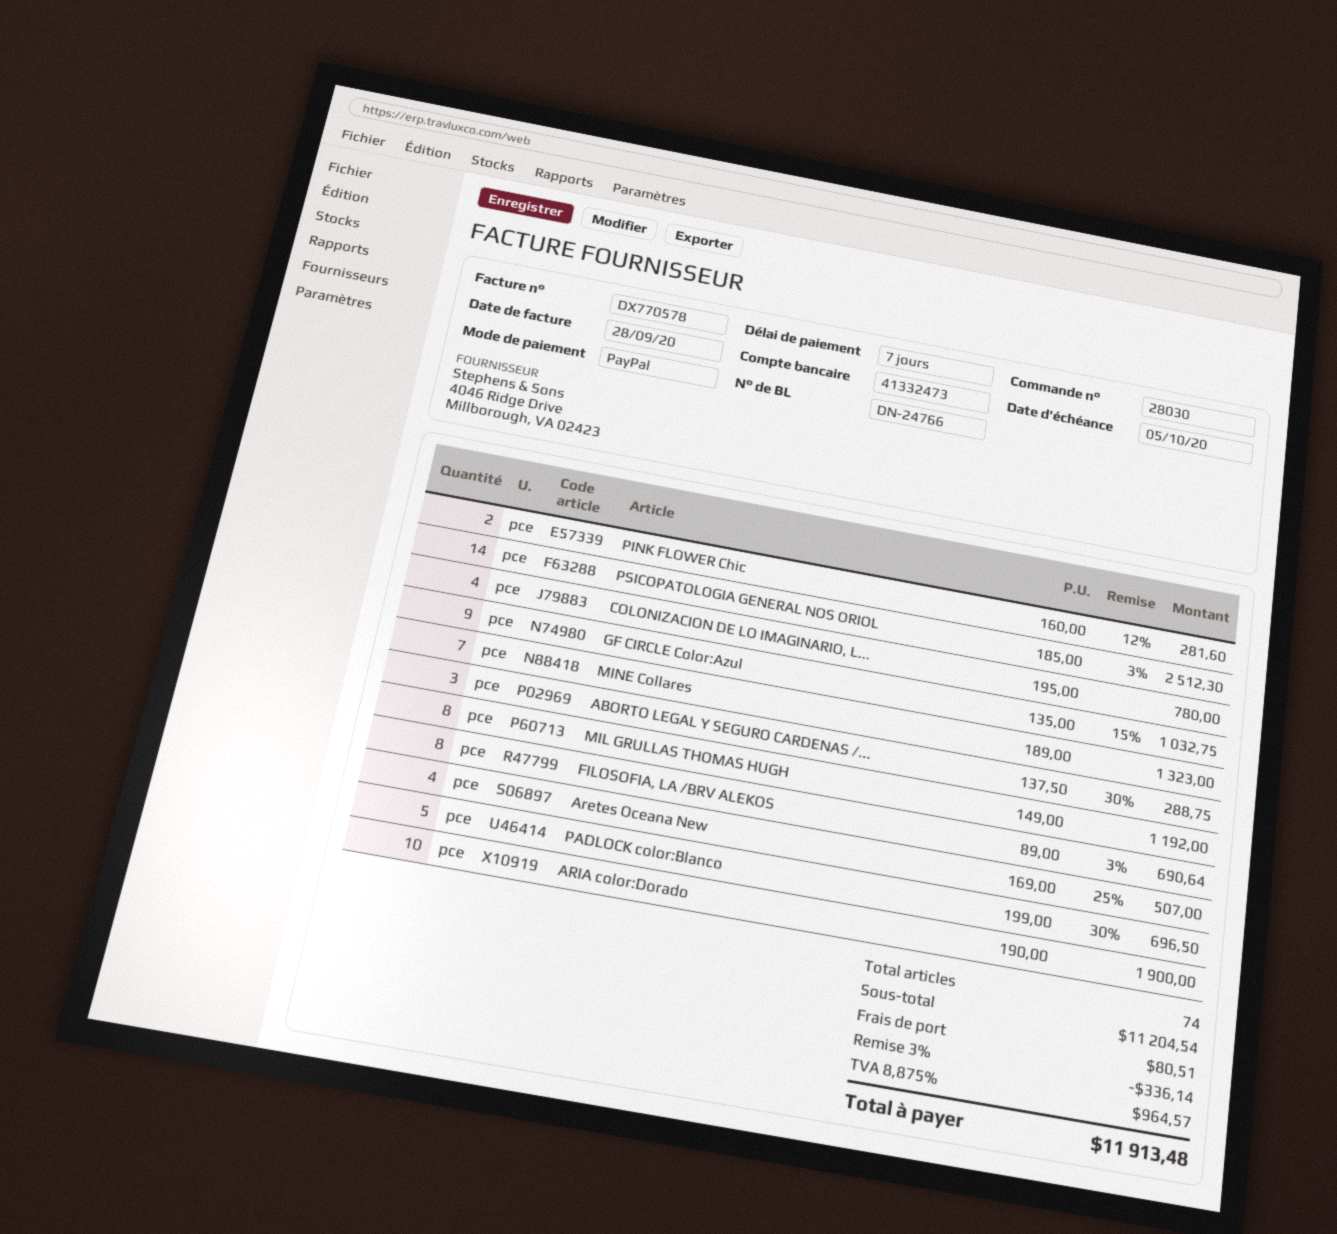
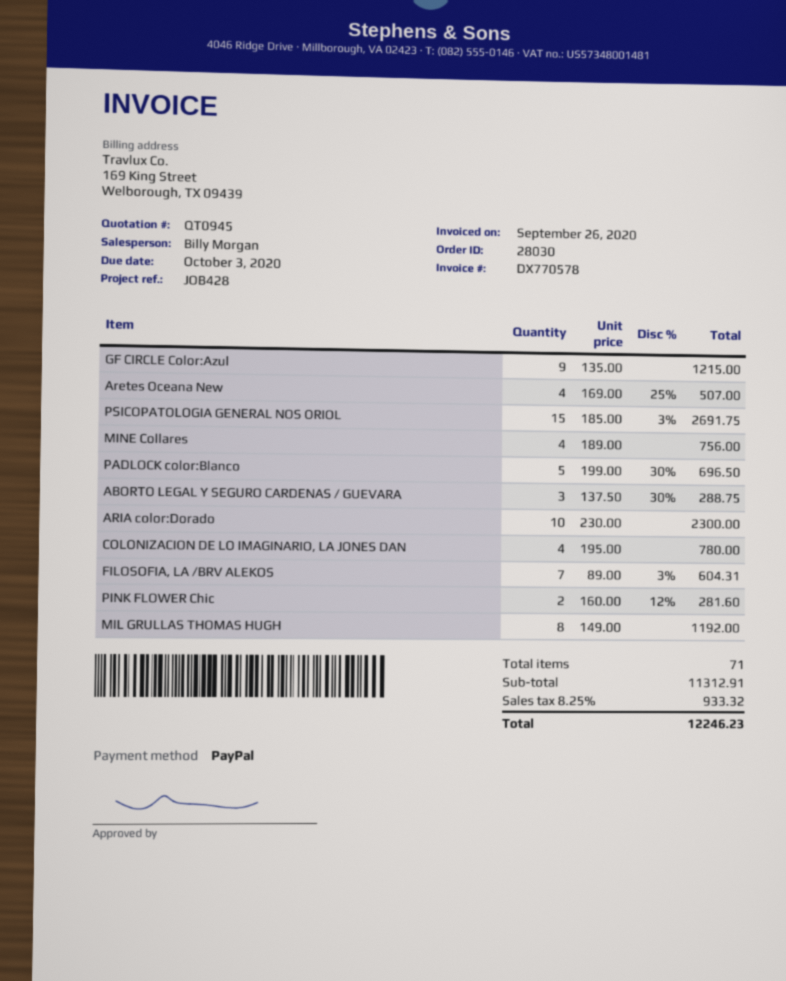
invoice date: 2020-09-28 -> 2020-09-26
due date: 2020-10-05 -> 2020-10-03
PSICOPATOLOGIA GENERAL NOS ORIOL: 14 x 185.00 - 3% = 2512.30 -> 15 x 185.00 - 3% = 2691.75
GF CIRCLE Color:Azul: 9 x 135.00 - 15% = 1032.75 -> 9 x 135.00 = 1215.00
MINE Collares: 7 x 189.00 = 1323.00 -> 4 x 189.00 = 756.00
FILOSOFIA, LA /BRV ALEKOS: 8 x 89.00 - 3% = 690.64 -> 7 x 89.00 - 3% = 604.31
ARIA color:Dorado: 10 x 190.00 = 1900.00 -> 10 x 230.00 = 2300.00
total quantity: 74 -> 71
subtotal: 11204.54 -> 11312.91
discount: 3% = 336.14 -> none
shipping: 80.51 -> none
tax: 8.875% = 964.57 -> 8.25% = 933.32
total: 11913.48 -> 12246.23

